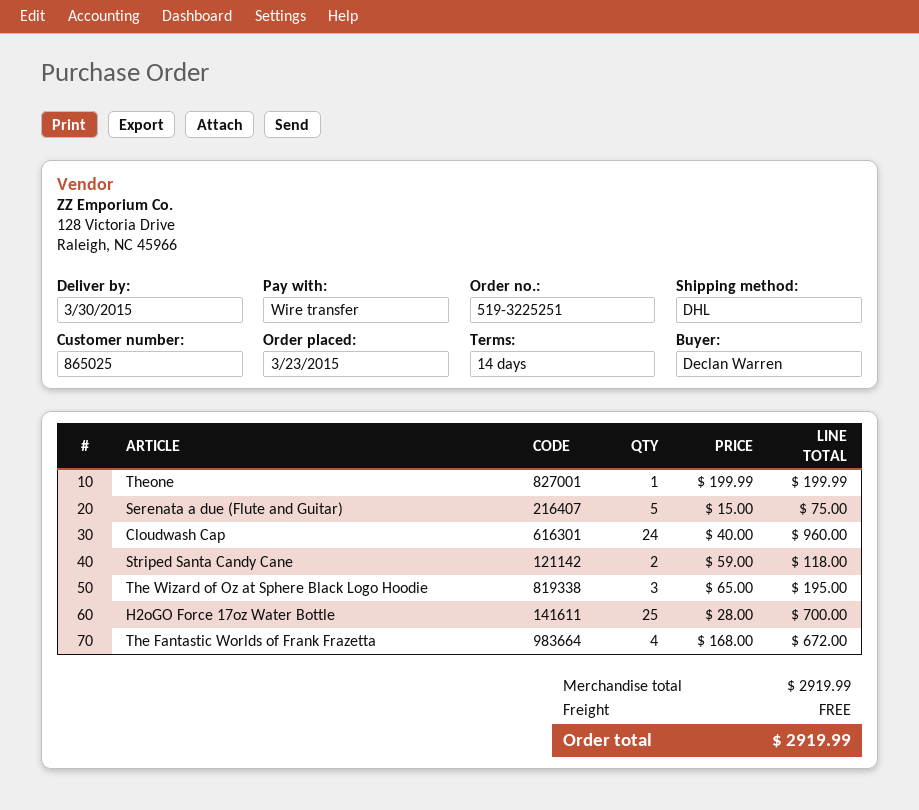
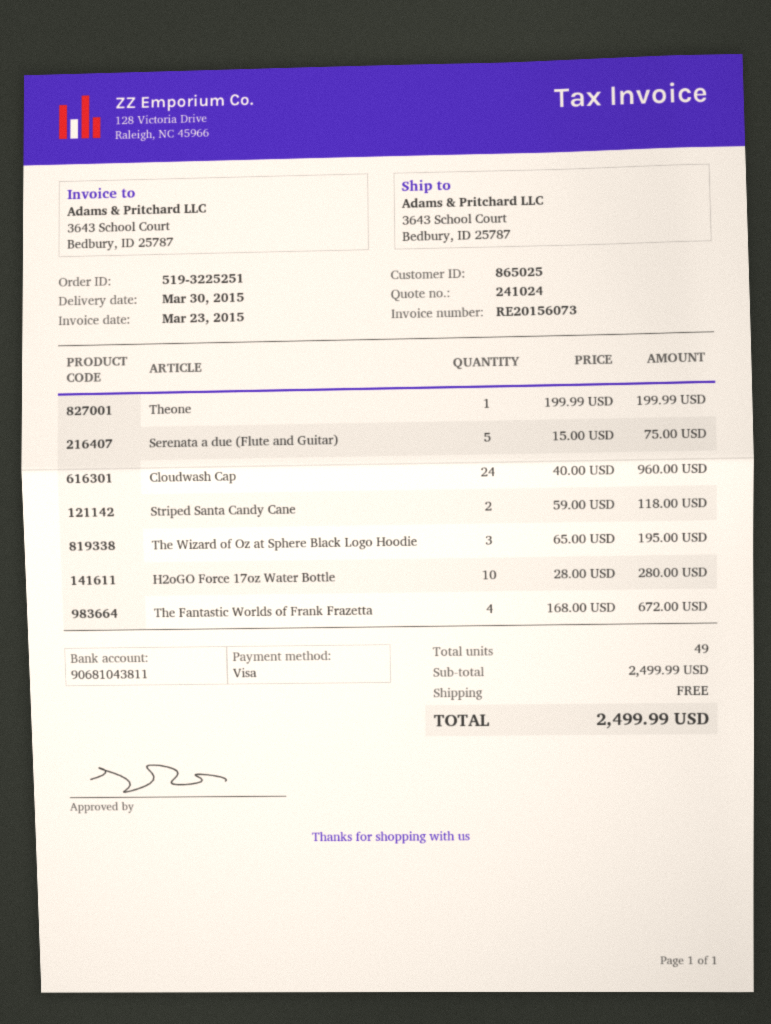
payment method: bank transfer -> Visa
H2oGO Force 17oz Water Bottle: 25 x 28.00 = 700.00 -> 10 x 28.00 = 280.00
subtotal: 2919.99 -> 2499.99
total: 2919.99 -> 2499.99

